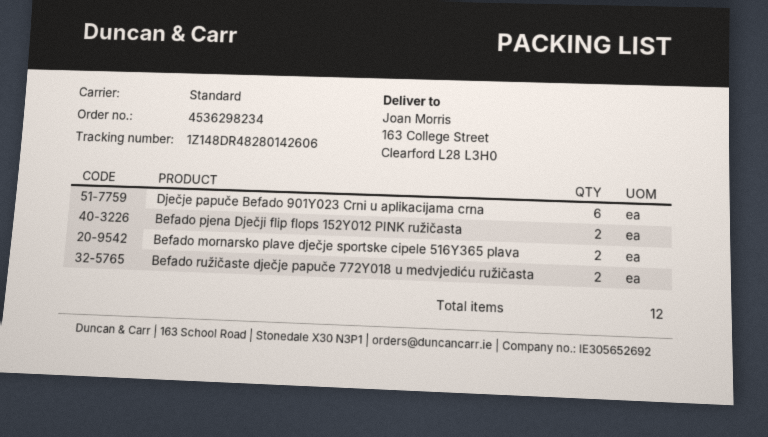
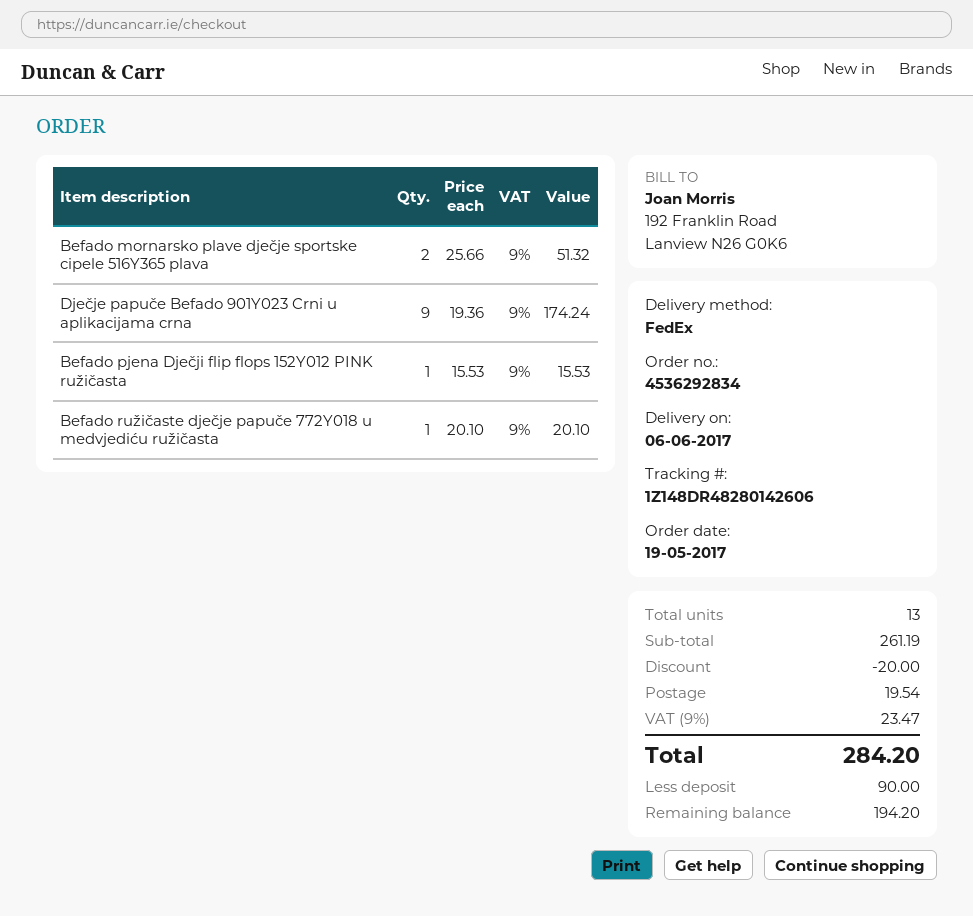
order number: 4536298234 -> 4536292834
shipping method: standard -> FedEx
Dječje papuče Befado 901Y023 Crni u aplikacijama crna: 6 -> 9
Befado pjena Dječji flip flops 152Y012 PINK ružičasta: 2 -> 1
Befado ružičaste dječje papuče 772Y018 u medvjediću ružičasta: 2 -> 1
total quantity: 12 -> 13

